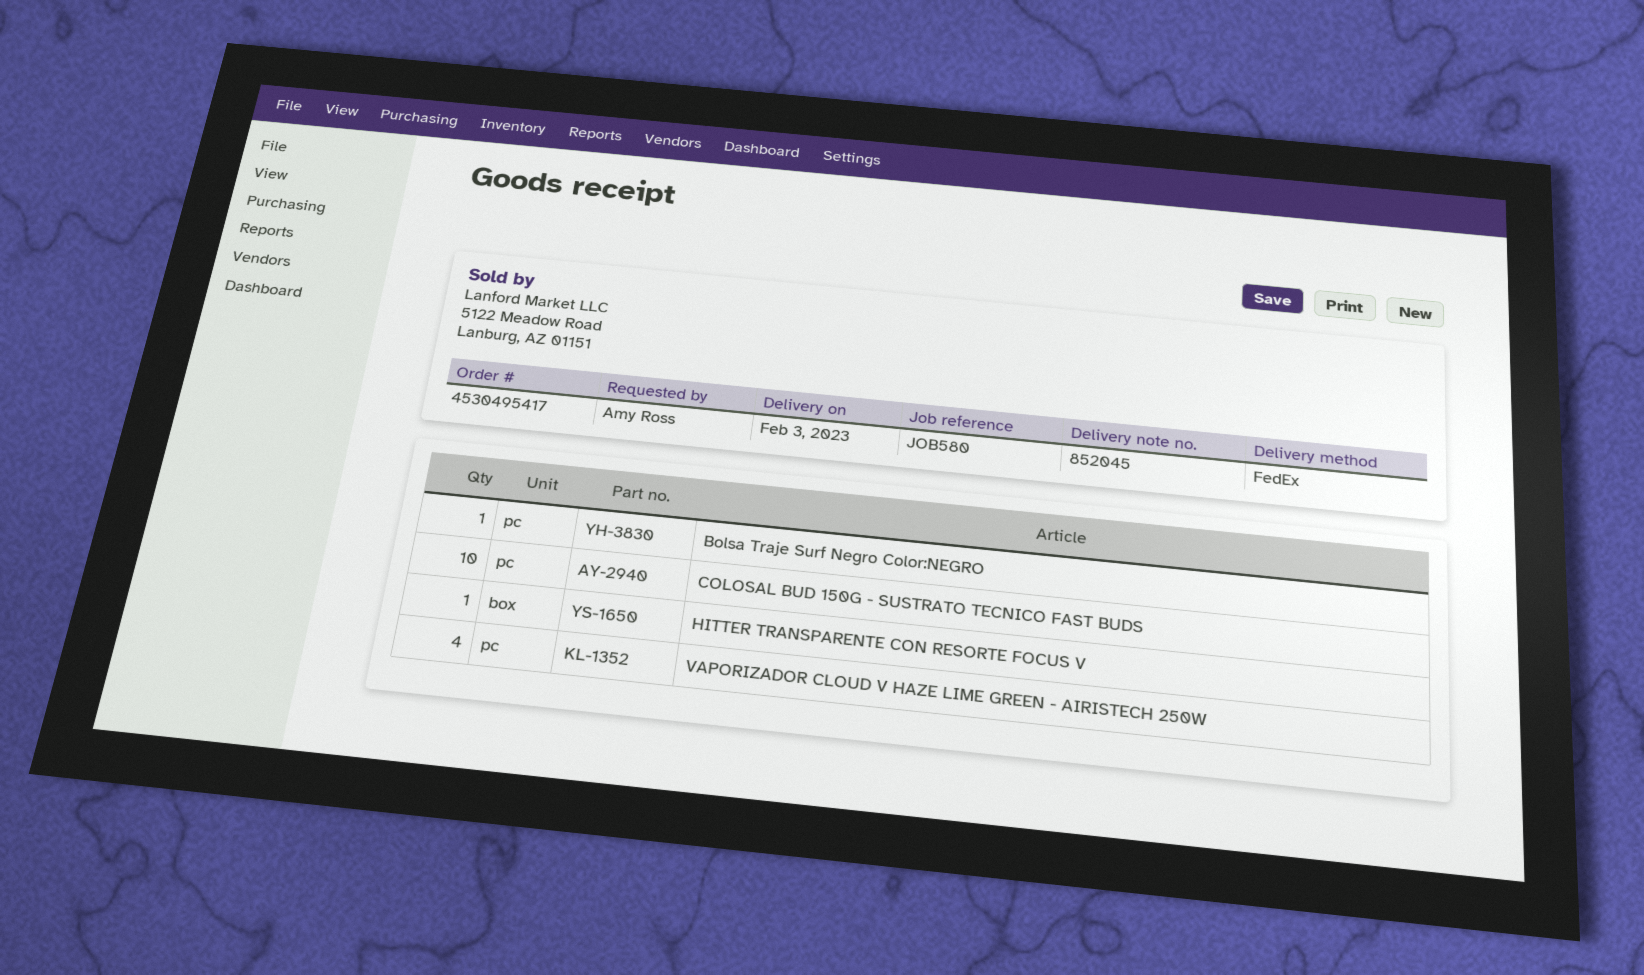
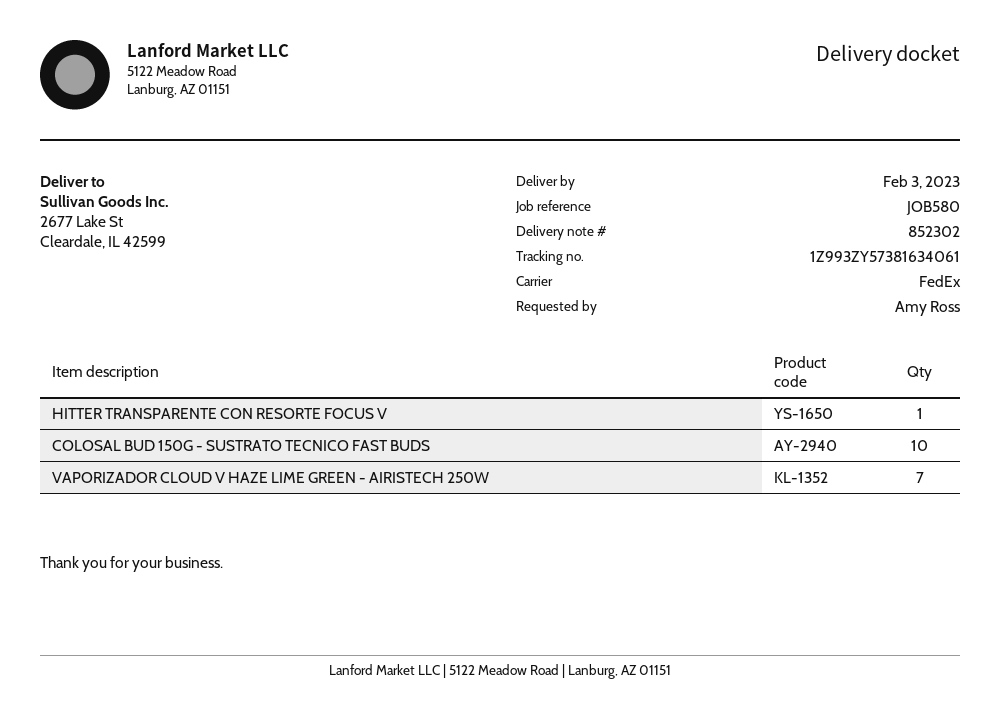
delivery note number: 852045 -> 852302
Bolsa Traje Surf Negro Color:NEGRO: 1 -> none
VAPORIZADOR CLOUD V HAZE LIME GREEN - AIRISTECH 250W: 4 -> 7

